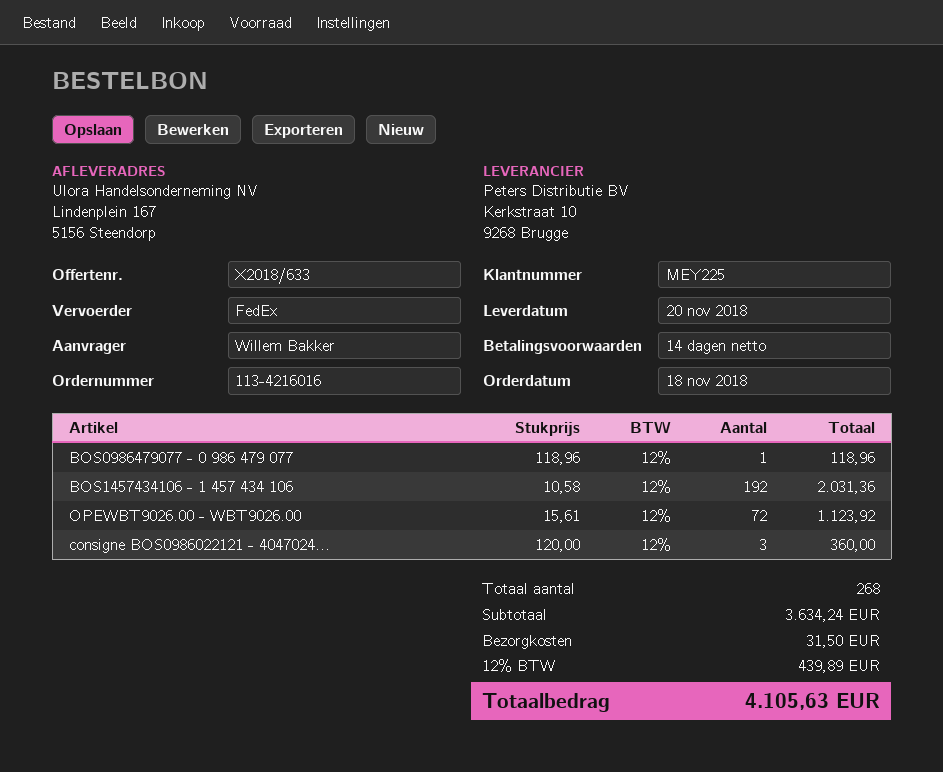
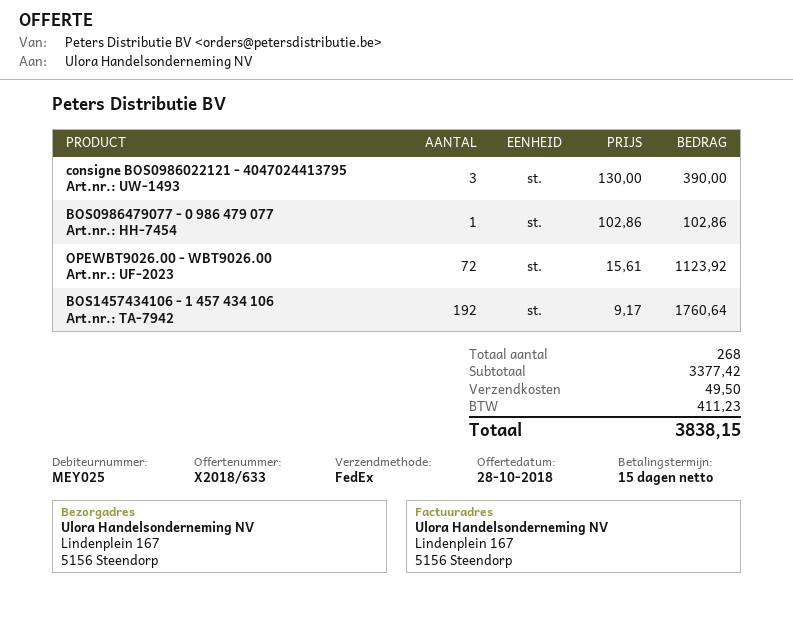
payment terms: 14 days -> 15 days
customer number: MEY225 -> MEY025
BOS0986479077 - 0 986 479 077: 1 x 118.96 = 118.96 -> 1 x 102.86 = 102.86
BOS1457434106 - 1 457 434 106: 192 x 10.58 = 2031.36 -> 192 x 9.17 = 1760.64
consigne BOS0986022121 - 4047024...: 3 x 120.00 = 360.00 -> 3 x 130.00 = 390.00
subtotal: 3634.24 -> 3377.42
shipping: 31.50 -> 49.50
tax: 439.89 -> 411.23
total: 4105.63 -> 3838.15

